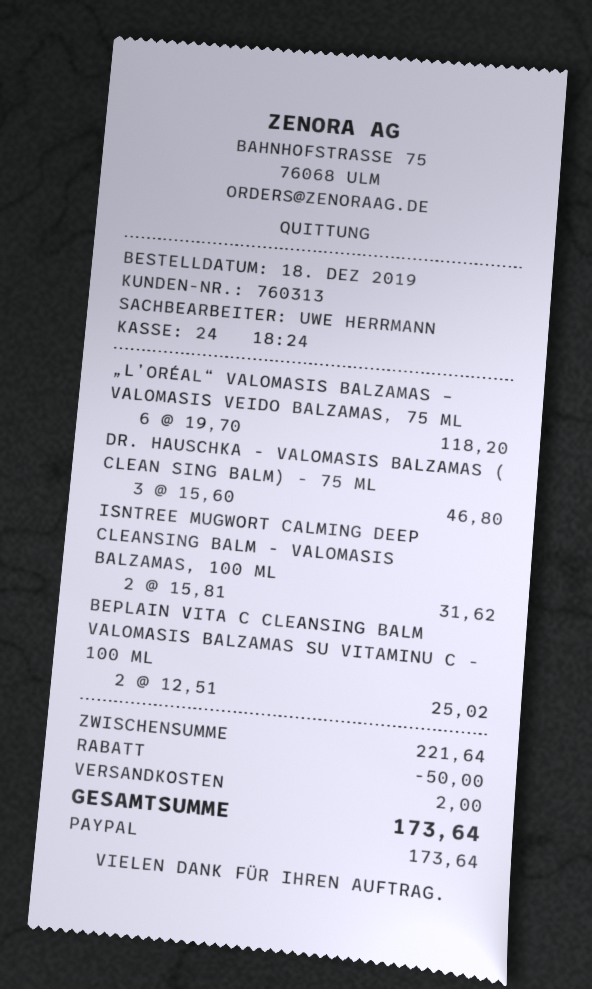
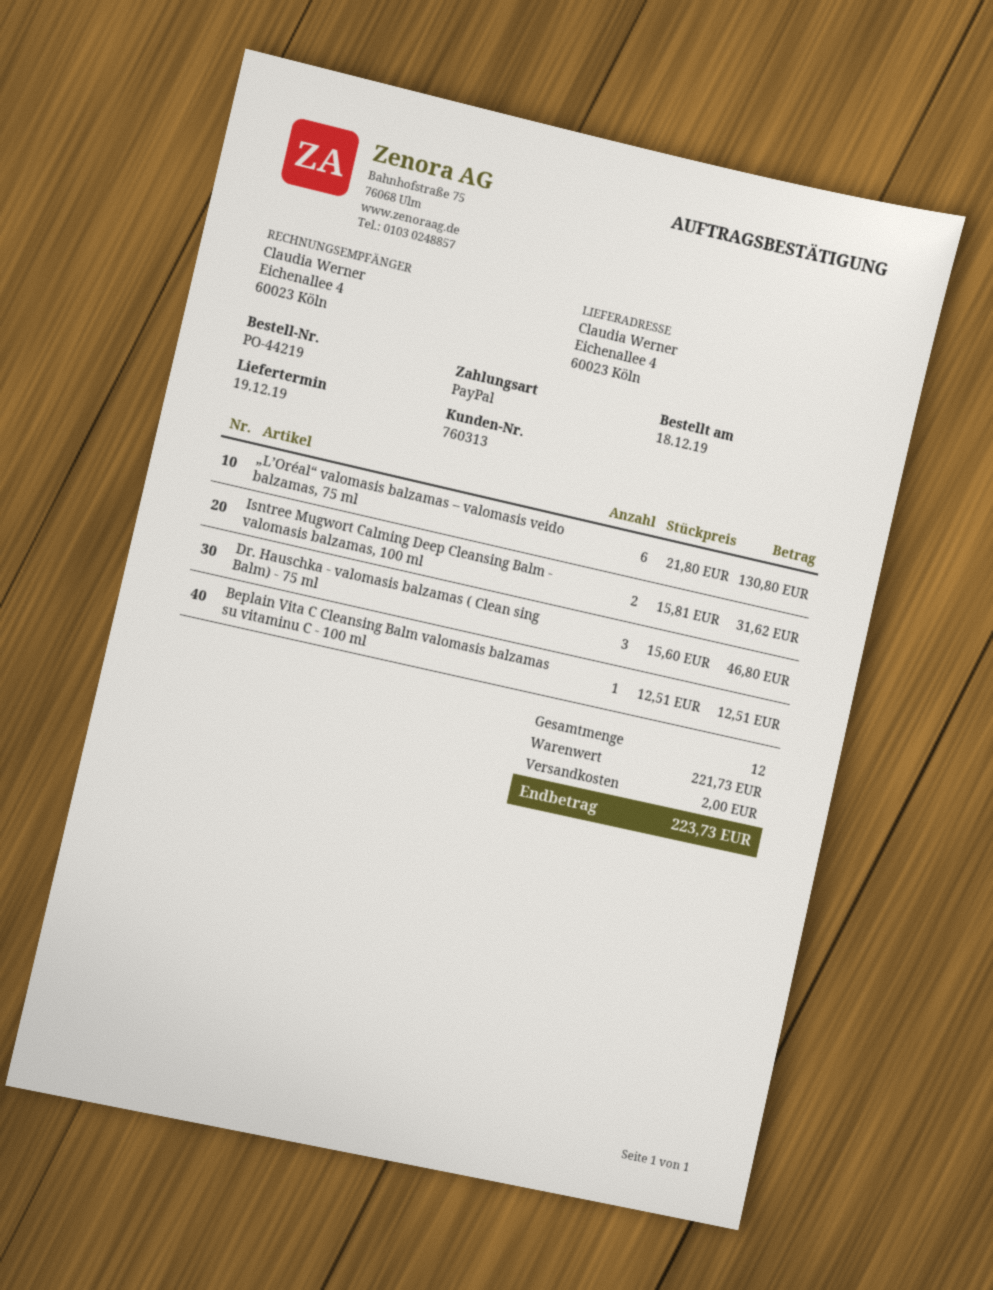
„L’ORÉAL“ VALOMASIS BALZAMAS – VALOMASIS VEIDO BALZAMAS, 75 ML: 6 x 19.70 = 118.20 -> 6 x 21.80 = 130.80
BEPLAIN VITA C CLEANSING BALM VALOMASIS BALZAMAS SU VITAMINU C - 100 ML: 2 x 12.51 = 25.02 -> 1 x 12.51 = 12.51
subtotal: 221.64 -> 221.73
discount: 50.00 -> none
total: 173.64 -> 223.73

